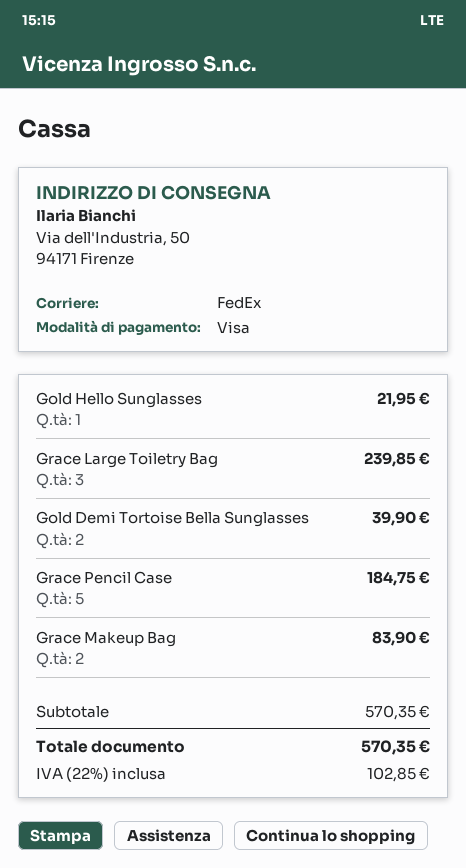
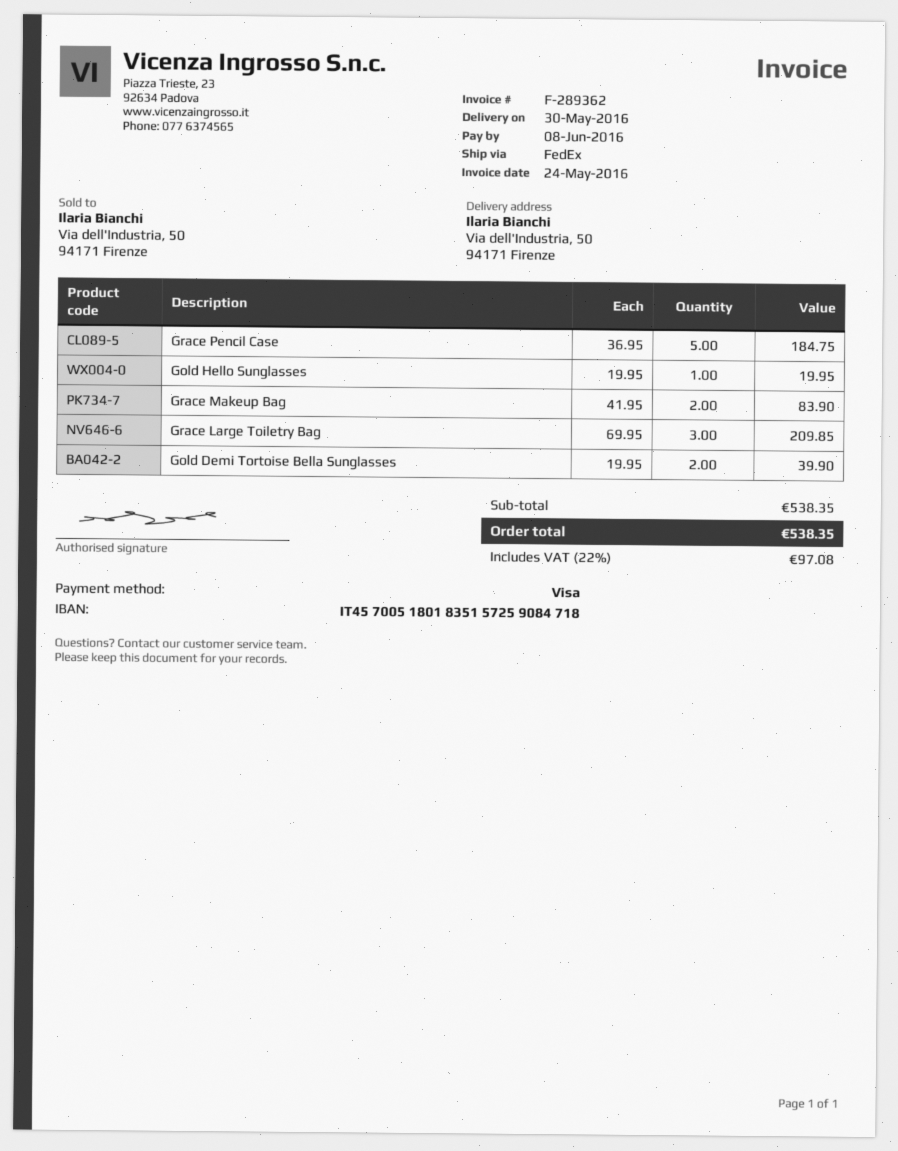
Gold Hello Sunglasses: 1 for 21.95 -> 1 for 19.95
Grace Large Toiletry Bag: 3 for 239.85 -> 3 for 209.85
subtotal: 570.35 -> 538.35
tax: 22% = 102.85 -> 22% = 97.08
total: 570.35 -> 538.35

